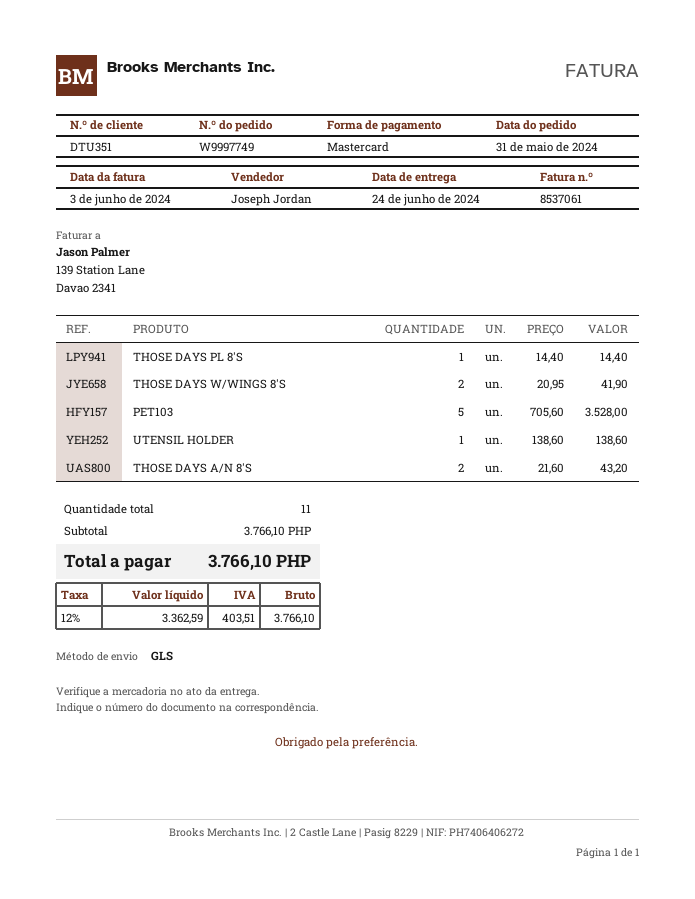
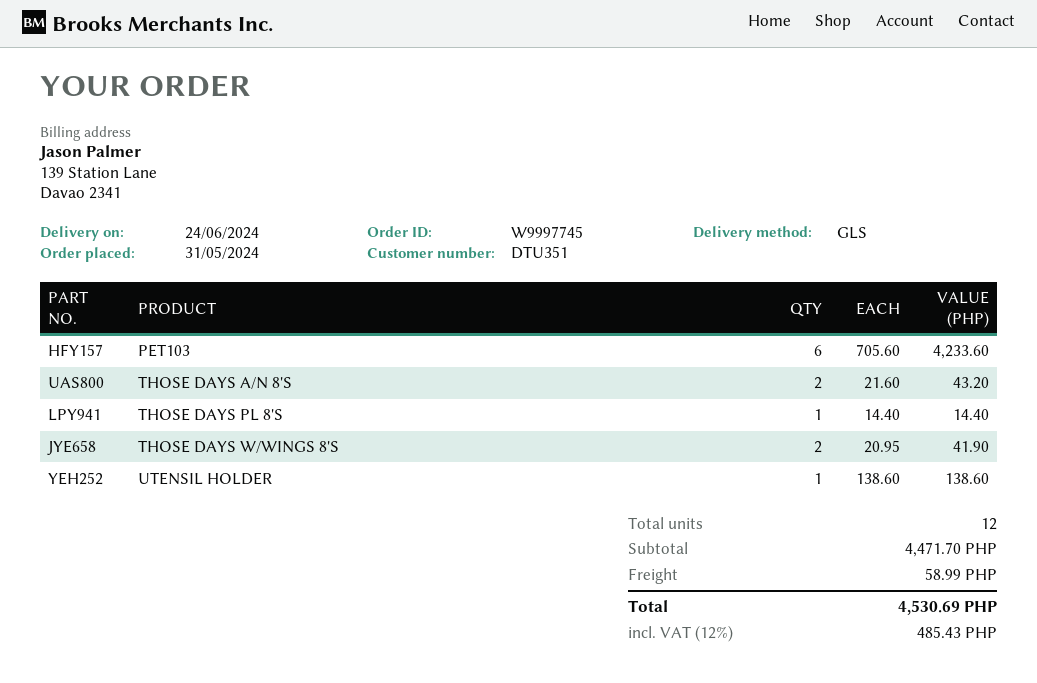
order number: W9997749 -> W9997745
PET103: 5 x 705.60 = 3528.00 -> 6 x 705.60 = 4233.60
total quantity: 11 -> 12
subtotal: 3766.10 -> 4471.70
shipping: none -> 58.99
tax: 12% = 403.51 -> 12% = 485.43
total: 3766.10 -> 4530.69

